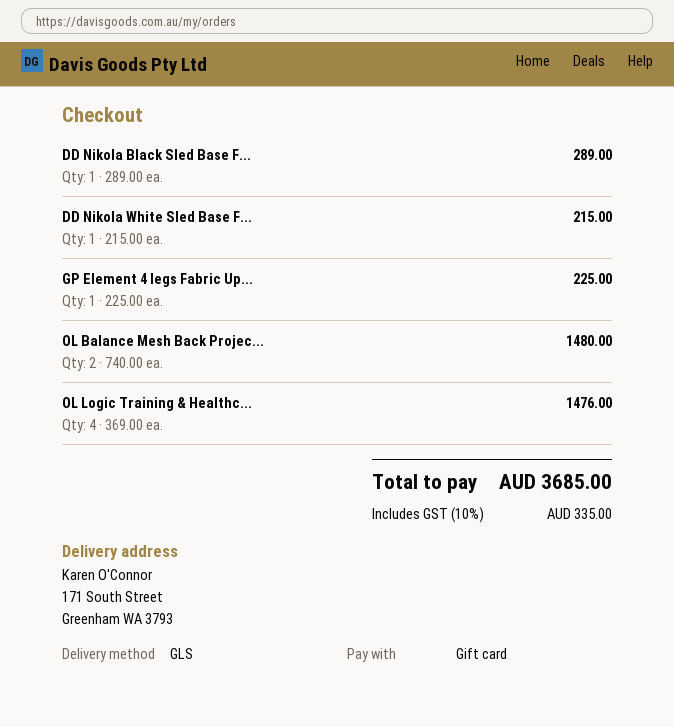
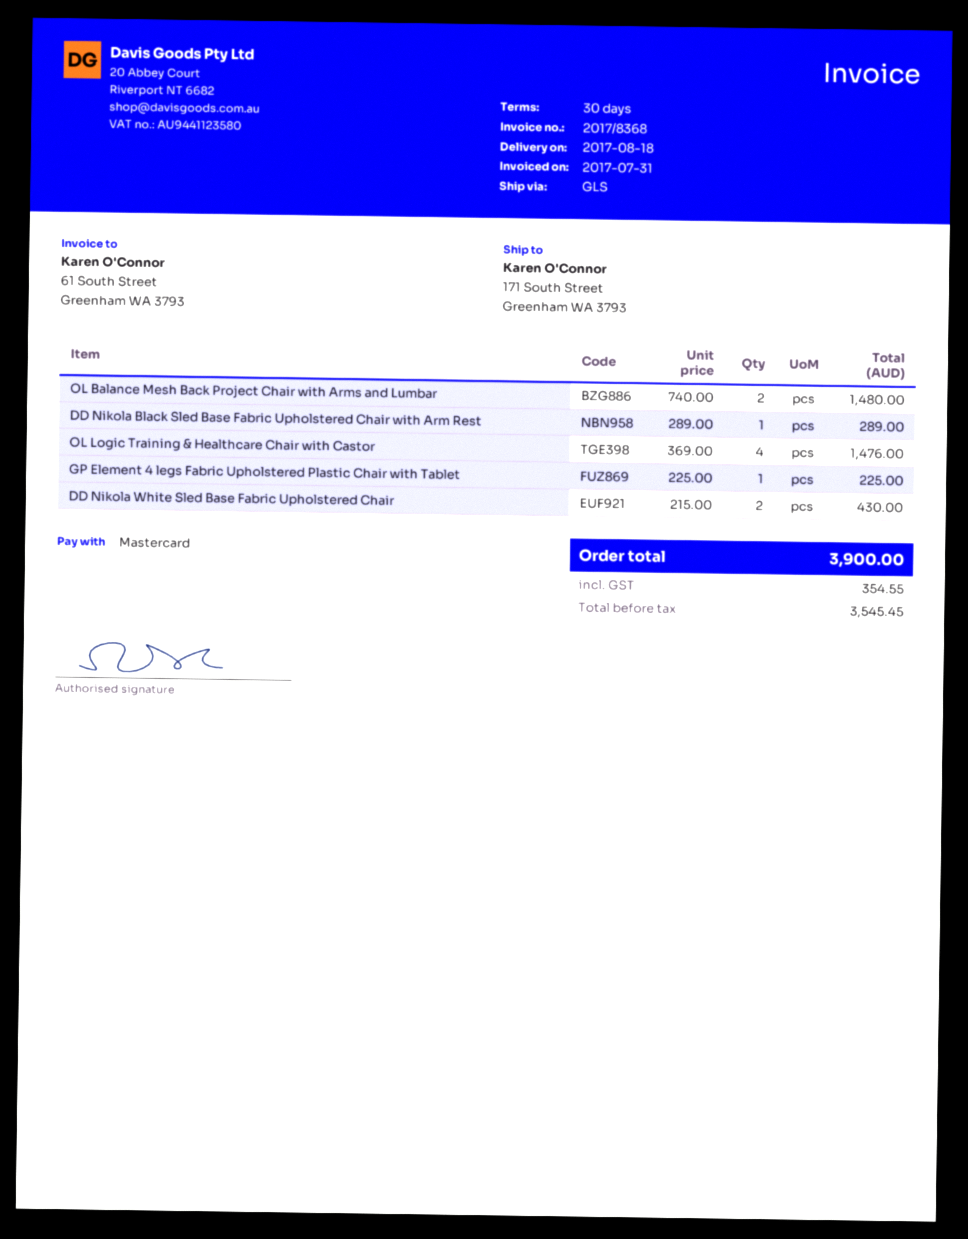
payment method: gift card -> Mastercard
DD Nikola White Sled Base F...: 1 x 215.00 = 215.00 -> 2 x 215.00 = 430.00
tax: 335.00 -> 354.55
total: 3685.00 -> 3900.00

